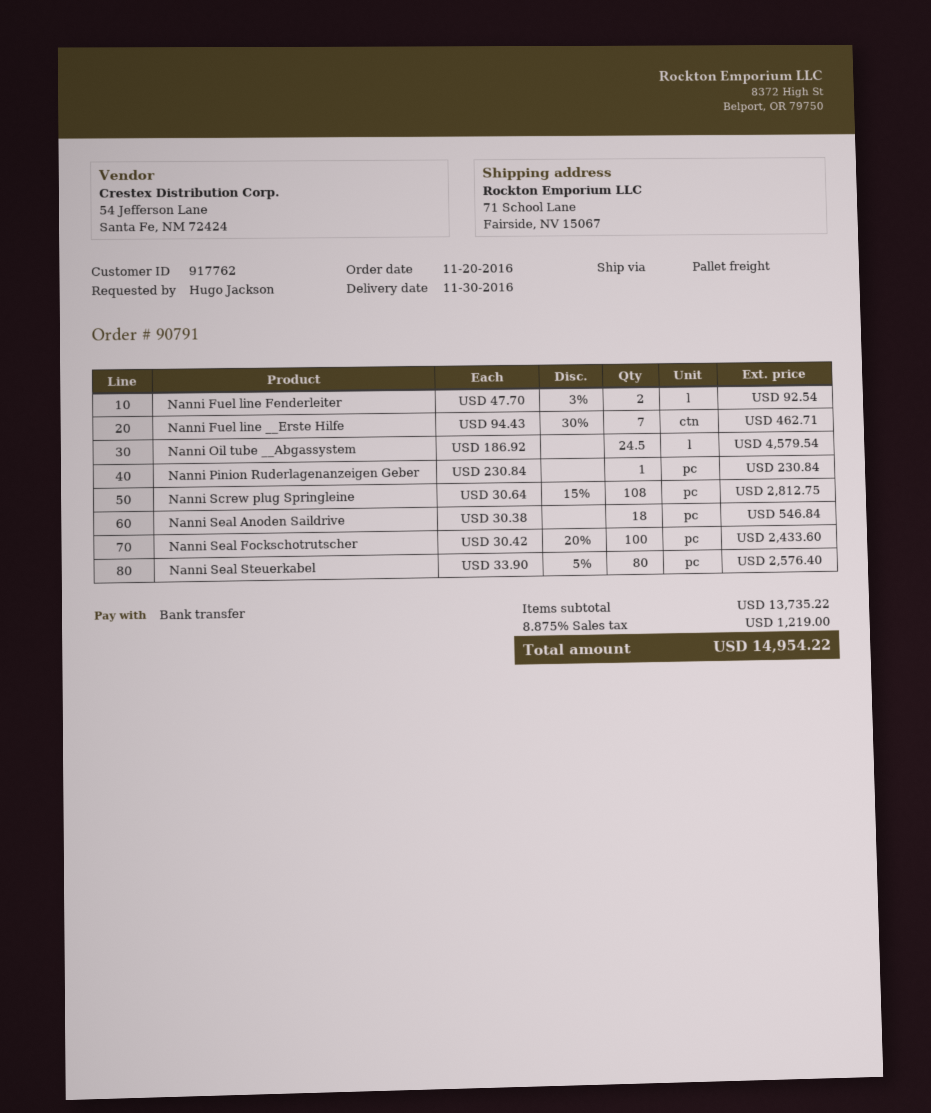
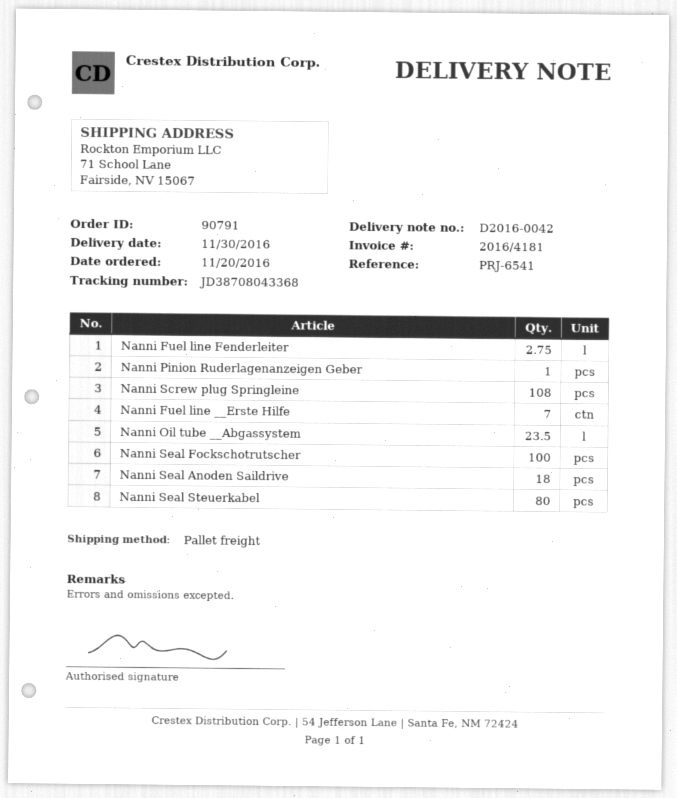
Nanni Fuel line Fenderleiter: 2 -> 2.75
Nanni Oil tube __Abgassystem: 24.5 -> 23.5

